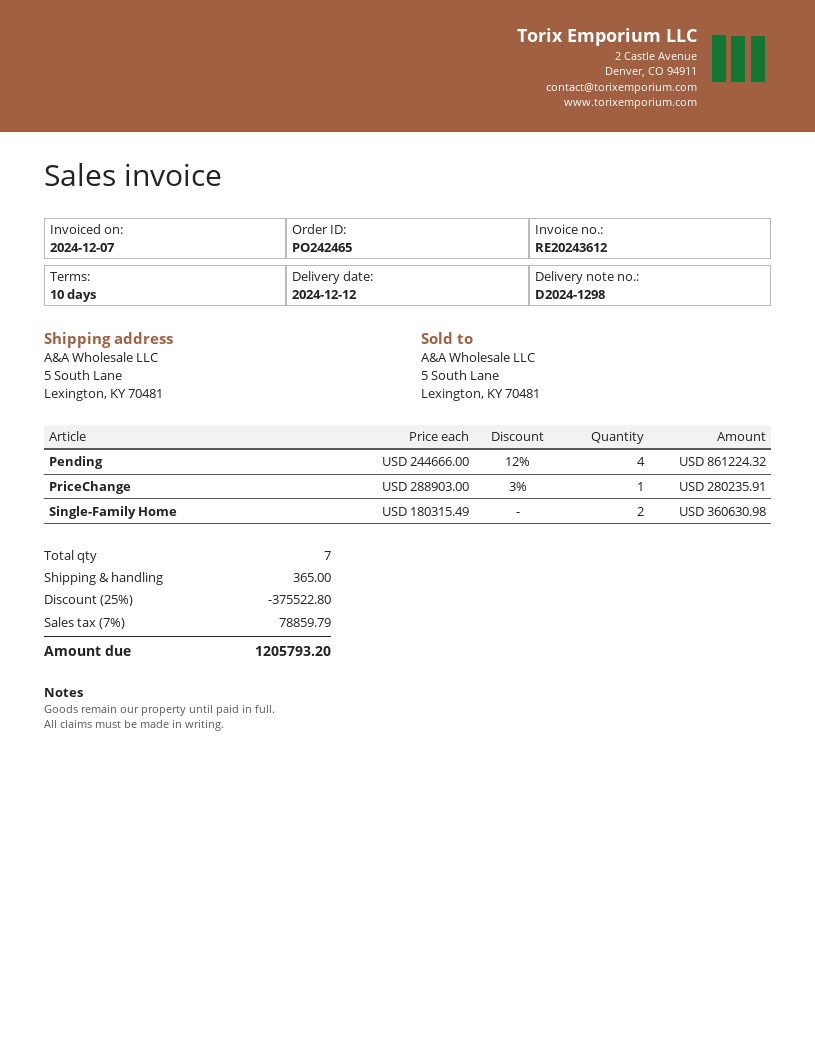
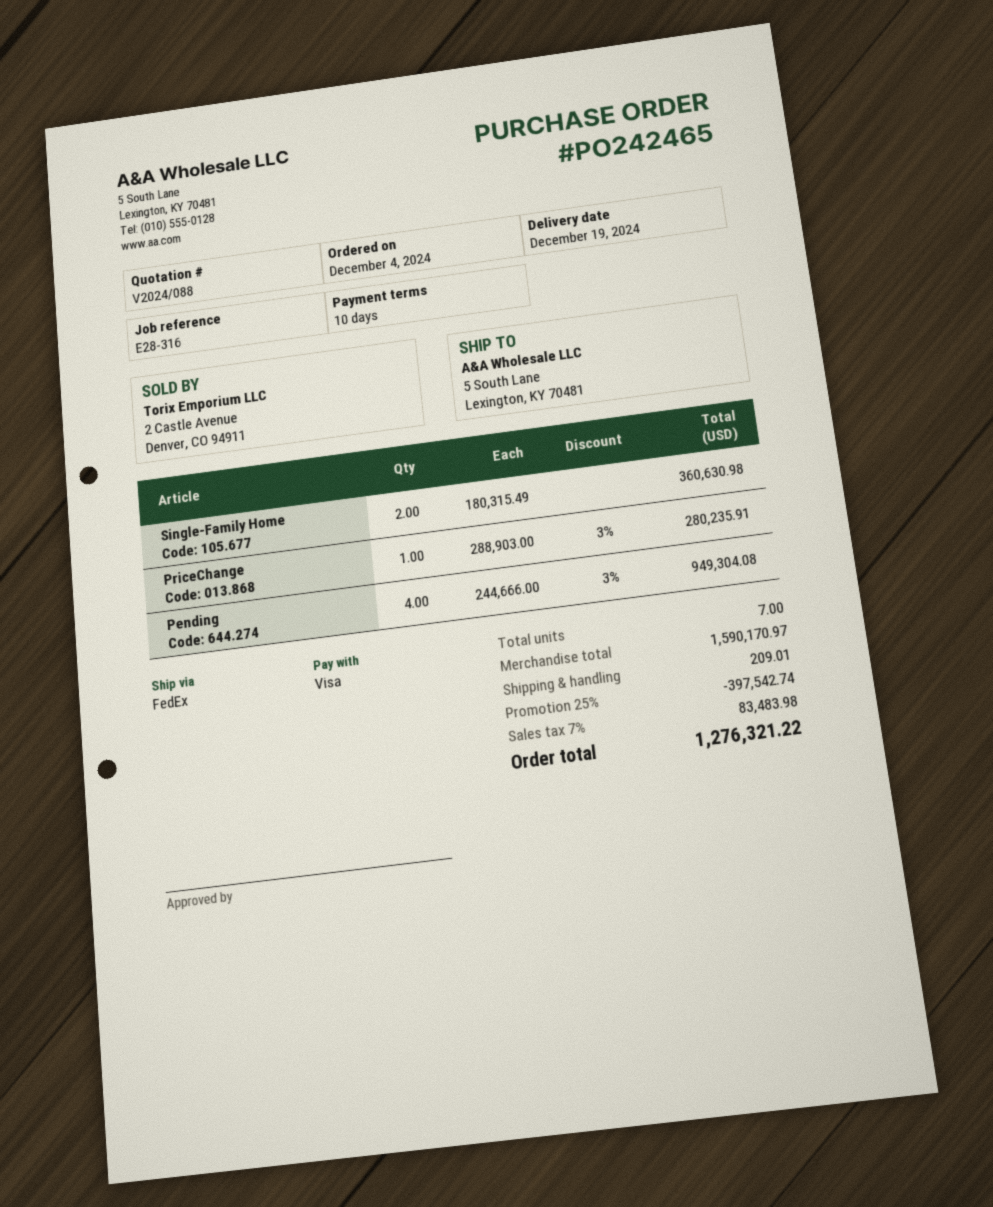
delivery date: 2024-12-12 -> 2024-12-19
Pending: 4 x 244666.00 - 12% = 861224.32 -> 4 x 244666.00 - 3% = 949304.08
discount: 25% = 375522.80 -> 25% = 397542.74
shipping: 365.00 -> 209.01
tax: 7% = 78859.79 -> 7% = 83483.98
total: 1205793.20 -> 1276321.22

